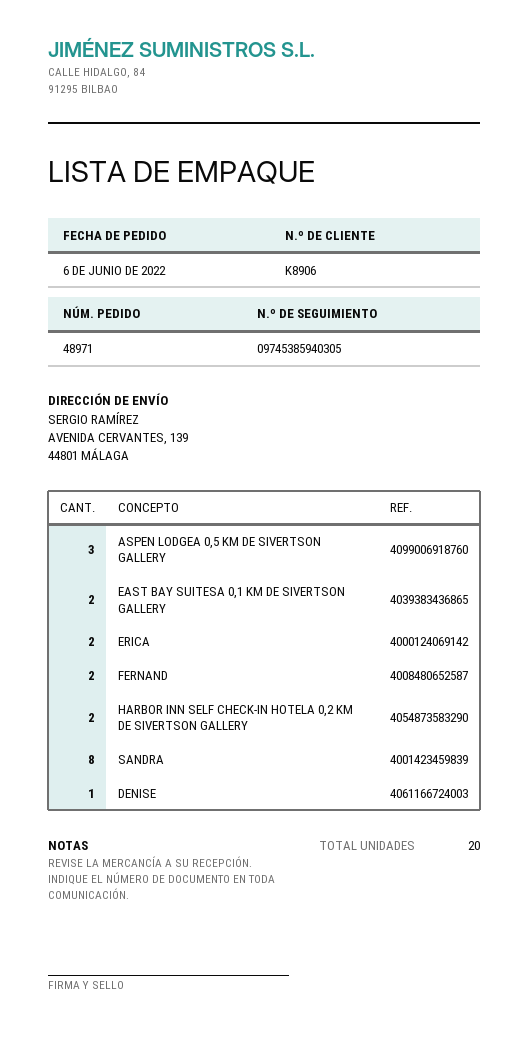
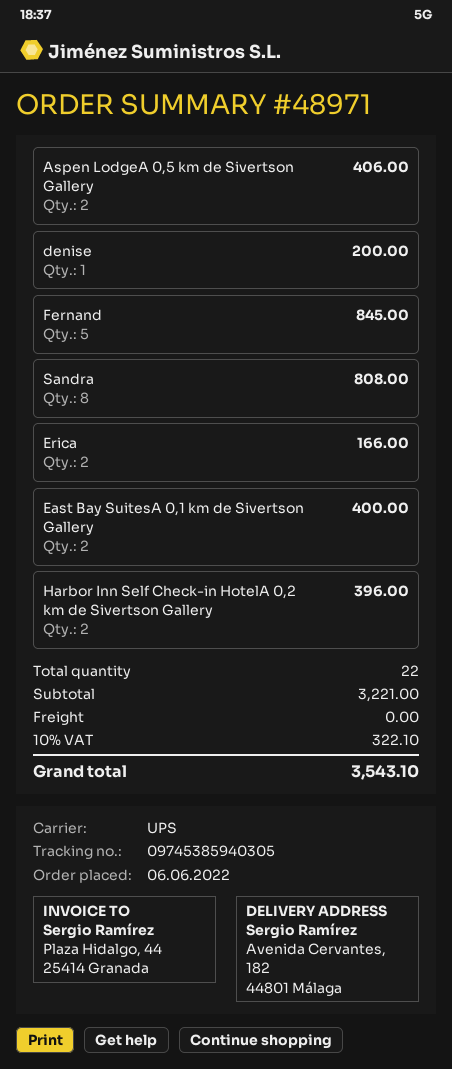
ship to: AVENIDA CERVANTES, 139, 44801 MÁLAGA -> Avenida Cervantes, 182, 44801 Málaga
ASPEN LODGEA 0,5 KM DE SIVERTSON GALLERY: 3 -> 2
FERNAND: 2 -> 5
total quantity: 20 -> 22

